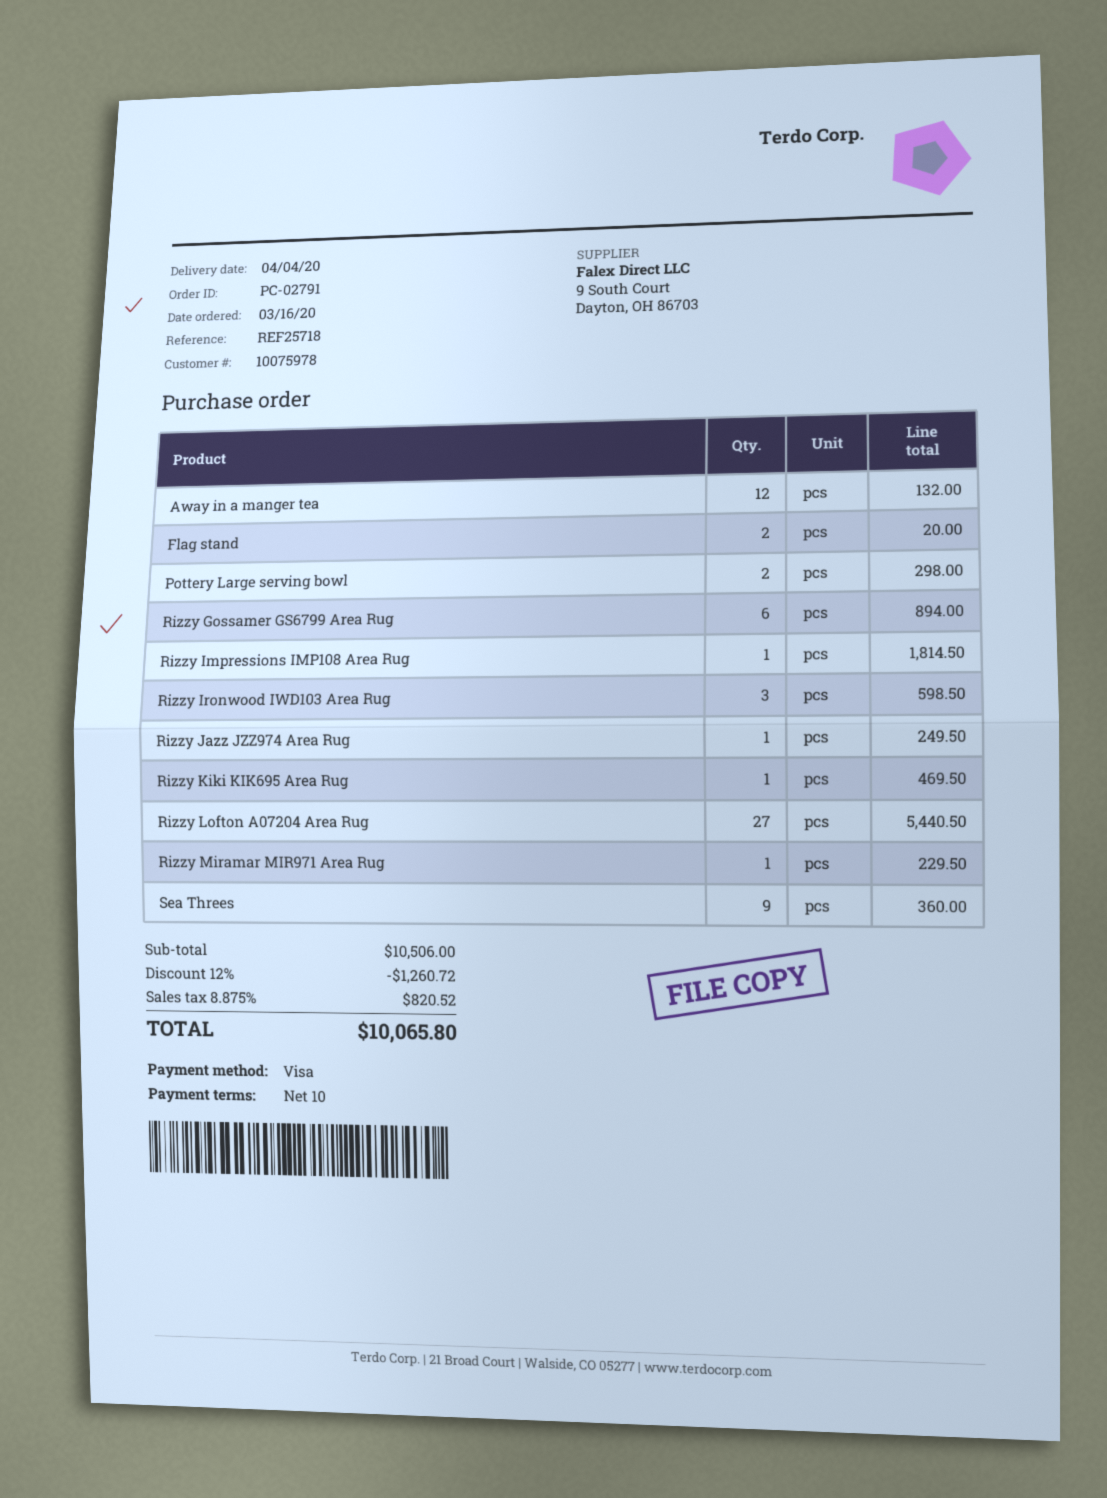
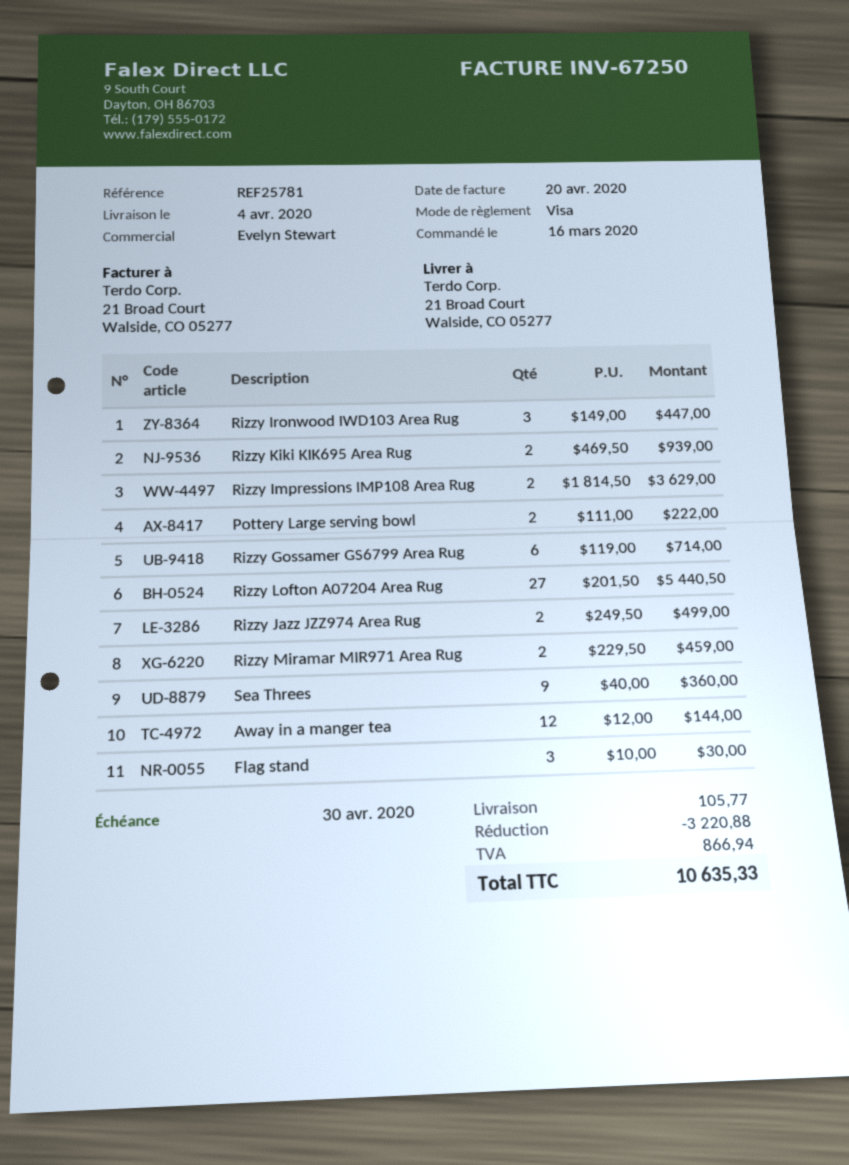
reference: REF25718 -> REF25781
Away in a manger tea: 12 for 132.00 -> 12 for 144.00
Flag stand: 2 for 20.00 -> 3 for 30.00
Pottery Large serving bowl: 2 for 298.00 -> 2 for 222.00
Rizzy Gossamer GS6799 Area Rug: 6 for 894.00 -> 6 for 714.00
Rizzy Impressions IMP108 Area Rug: 1 for 1814.50 -> 2 for 3629.00
Rizzy Ironwood IWD103 Area Rug: 3 for 598.50 -> 3 for 447.00
Rizzy Jazz JZZ974 Area Rug: 1 for 249.50 -> 2 for 499.00
Rizzy Kiki KIK695 Area Rug: 1 for 469.50 -> 2 for 939.00
Rizzy Miramar MIR971 Area Rug: 1 for 229.50 -> 2 for 459.00
discount: 1260.72 -> 3220.88
shipping: none -> 105.77
tax: 820.52 -> 866.94
total: 10065.80 -> 10635.33

